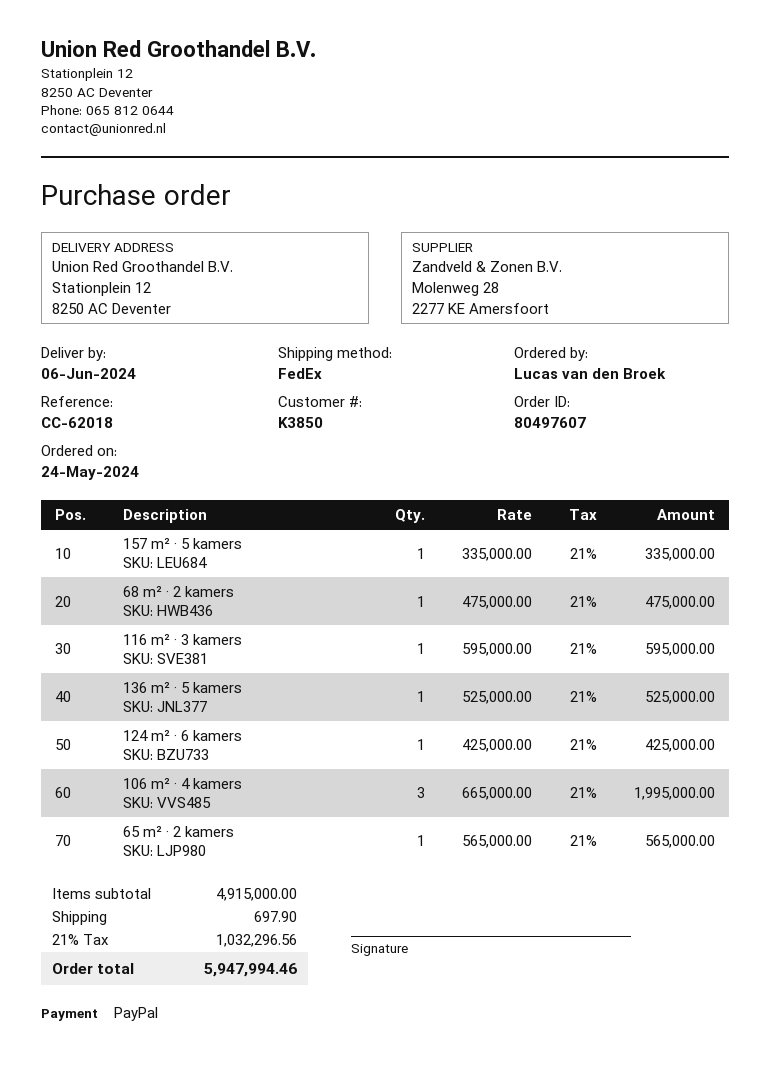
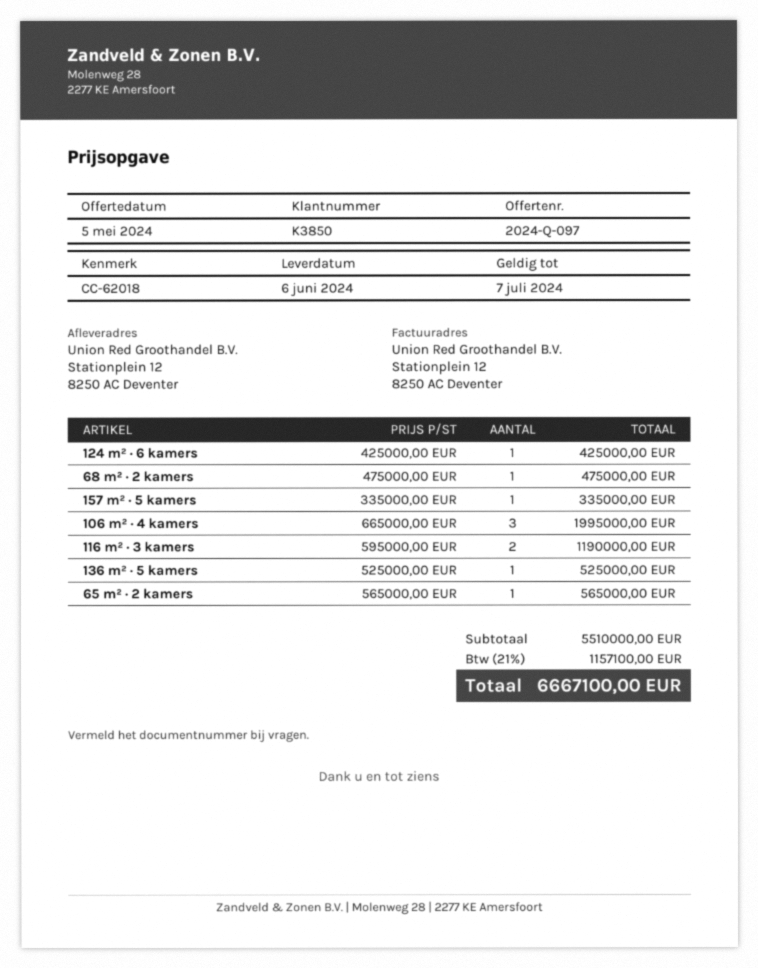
116 m² · 3 kamers: 1 x 595000.00 = 595000.00 -> 2 x 595000.00 = 1190000.00
subtotal: 4915000.00 -> 5510000.00
shipping: 697.90 -> none
tax: 21% = 1032296.56 -> 21% = 1157100.00
total: 5947994.46 -> 6667100.00

